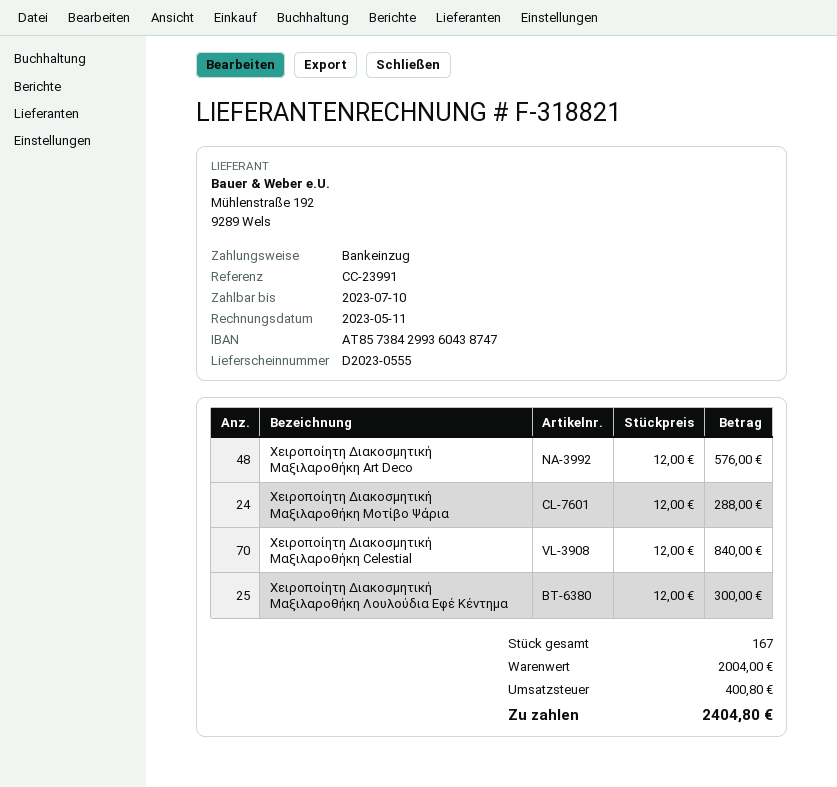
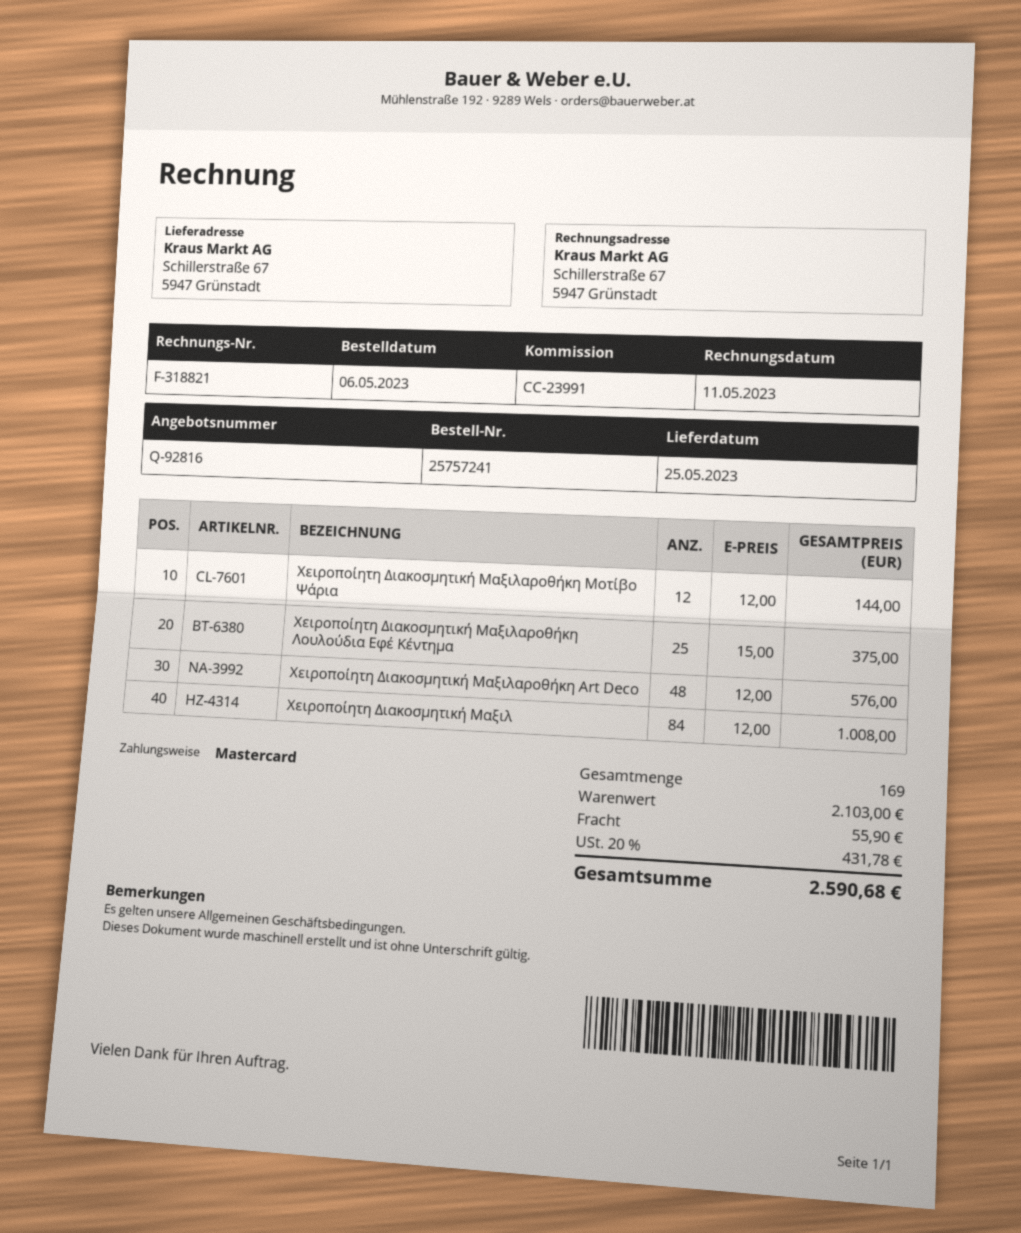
payment method: direct debit -> Mastercard
Χειροποίητη Διακοσμητική Μαξιλαροθήκη Μοτίβο Ψάρια: 24 x 12.00 = 288.00 -> 12 x 12.00 = 144.00
Χειροποίητη Διακοσμητική Μαξιλαροθήκη Celestial: 70 x 12.00 = 840.00 -> none
Χειροποίητη Διακοσμητική Μαξιλαροθήκη Λουλούδια Εφέ Κέντημα: 25 x 12.00 = 300.00 -> 25 x 15.00 = 375.00
Χειροποίητη Διακοσμητική Μαξιλ: none -> 84 x 12.00 = 1008.00
total quantity: 167 -> 169
subtotal: 2004.00 -> 2103.00
shipping: none -> 55.90
tax: 400.80 -> 431.78
total: 2404.80 -> 2590.68

